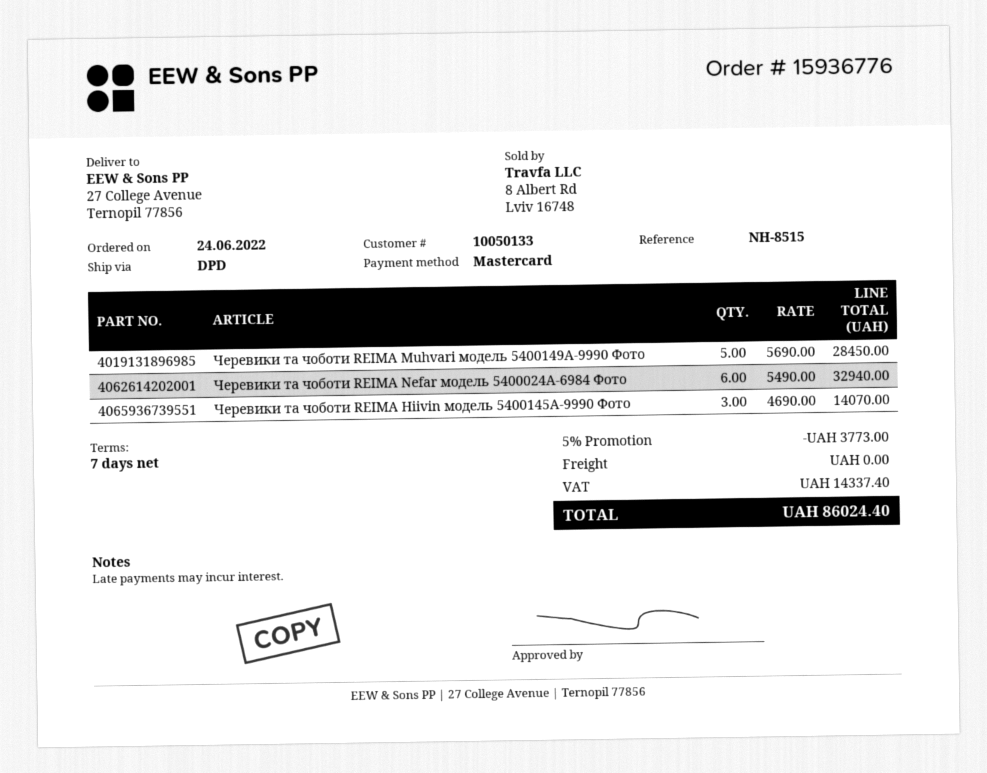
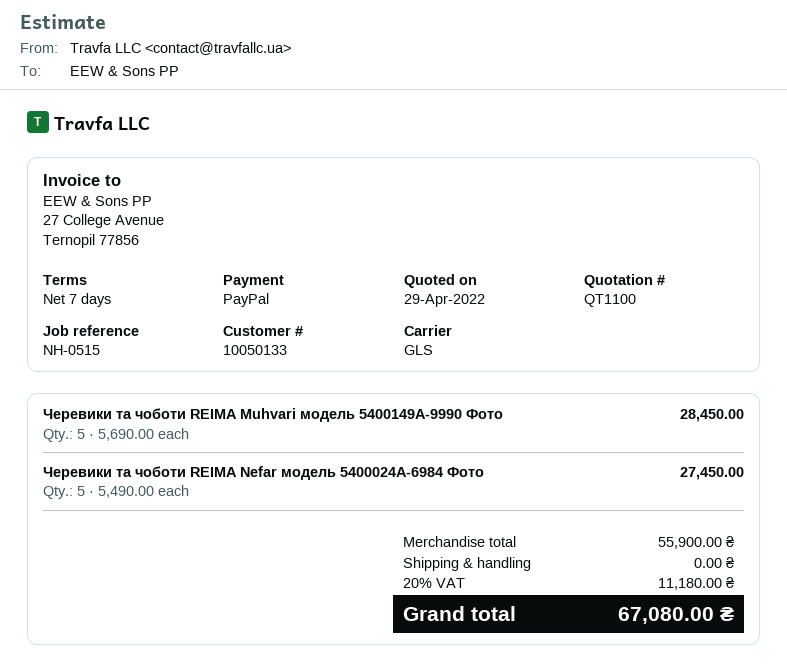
reference: NH-8515 -> NH-0515
payment method: Mastercard -> PayPal
shipping method: DPD -> GLS
Черевики та чоботи REIMA Nefar модель 5400024A-6984 Фото: 6 x 5490.00 = 32940.00 -> 5 x 5490.00 = 27450.00
Черевики та чоботи REIMA Hiivin модель 5400145A-9990 Фото: 3 x 4690.00 = 14070.00 -> none
discount: 5% = 3773.00 -> none
tax: 14337.40 -> 11180.00
total: 86024.40 -> 67080.00

